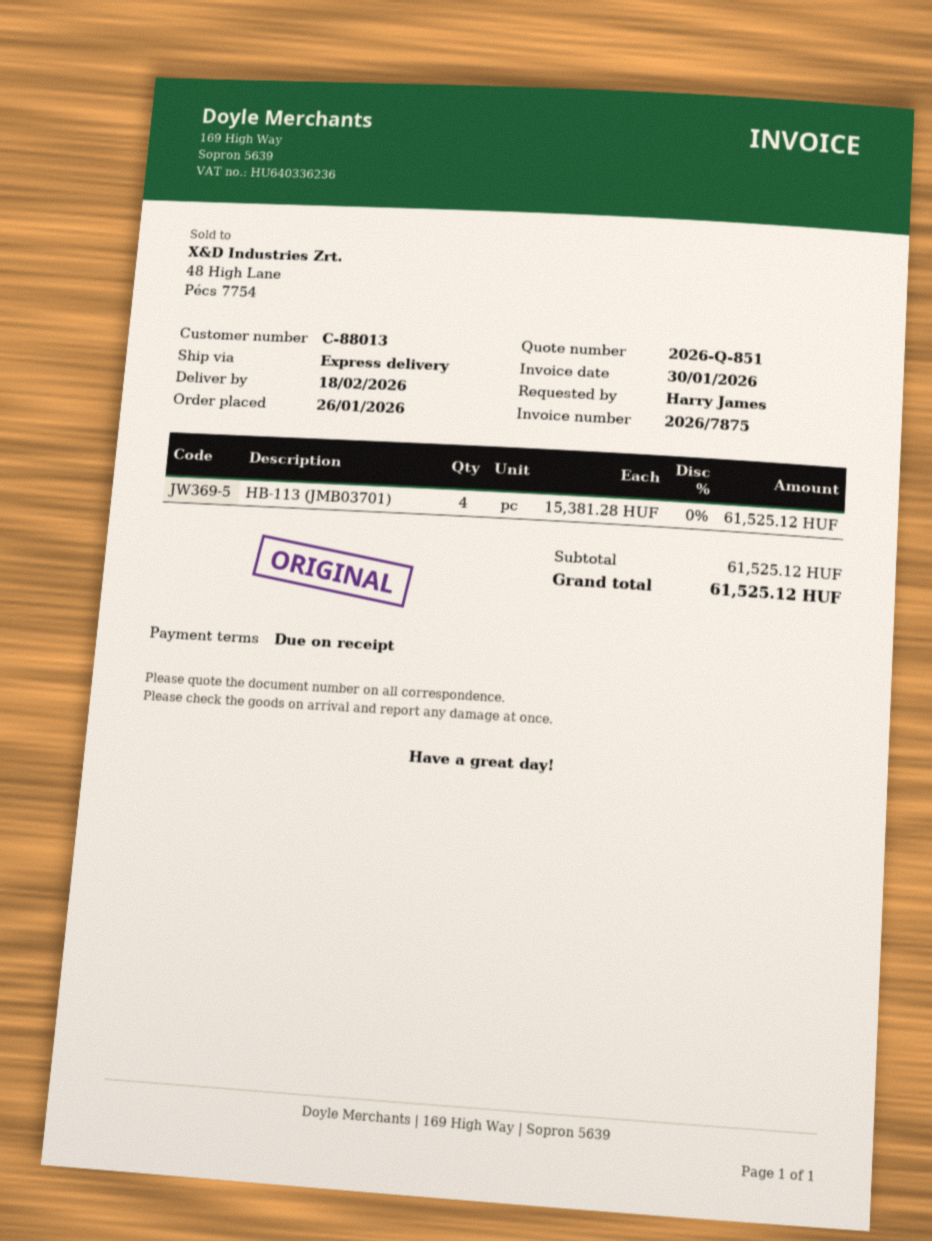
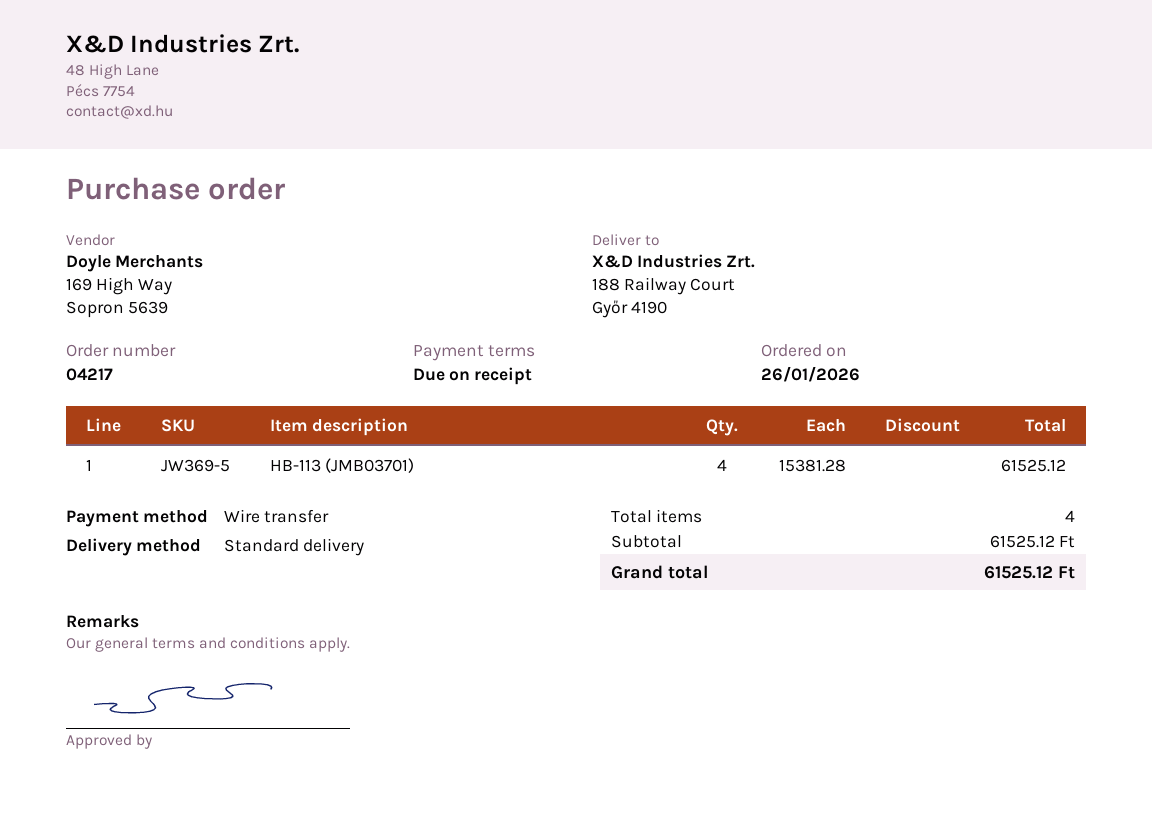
shipping method: express -> standard

